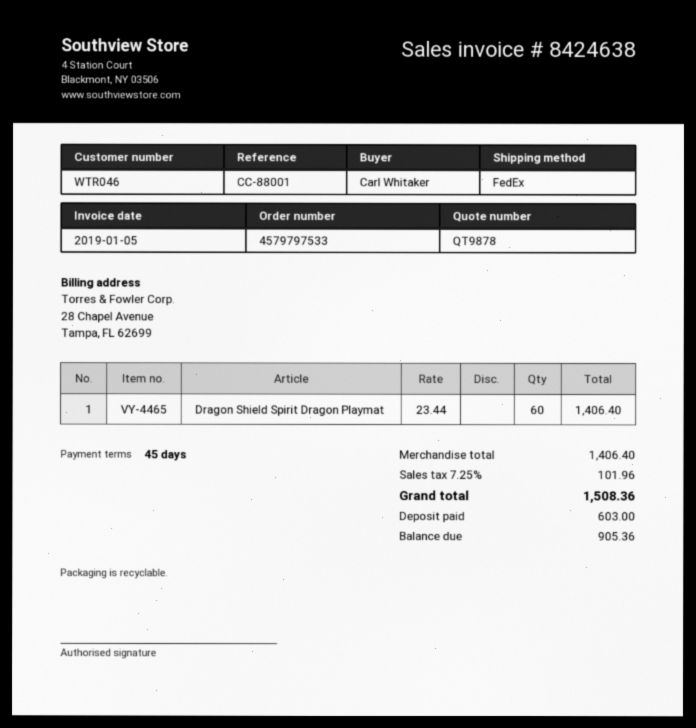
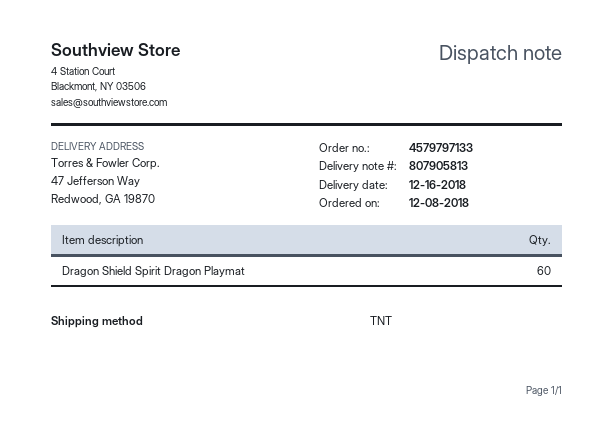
order number: 4579797533 -> 4579797133
shipping method: FedEx -> TNT

